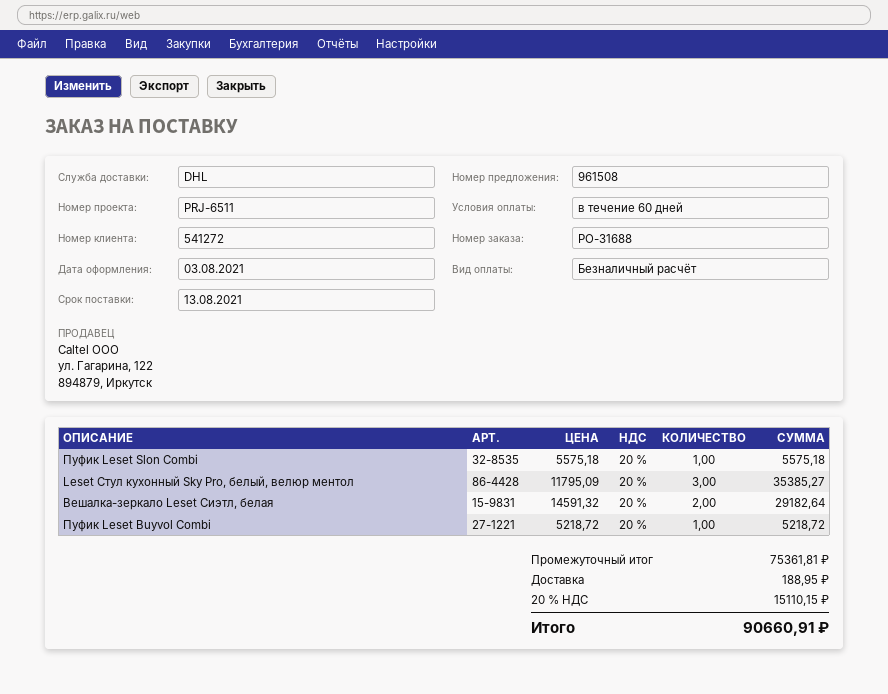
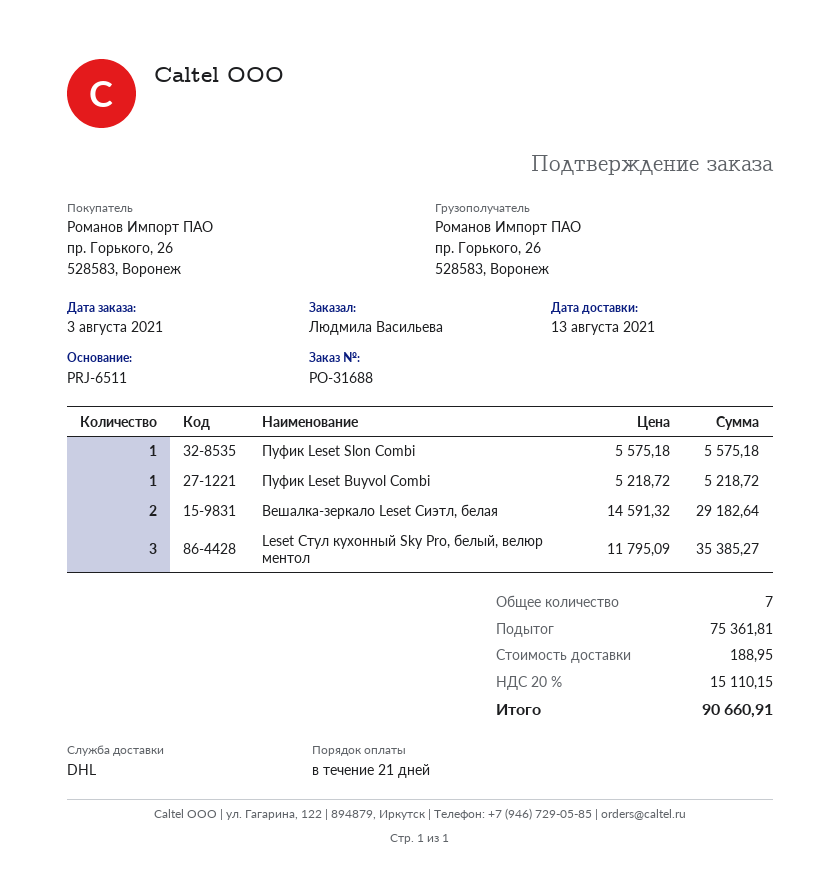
payment terms: 60 days -> 21 days

